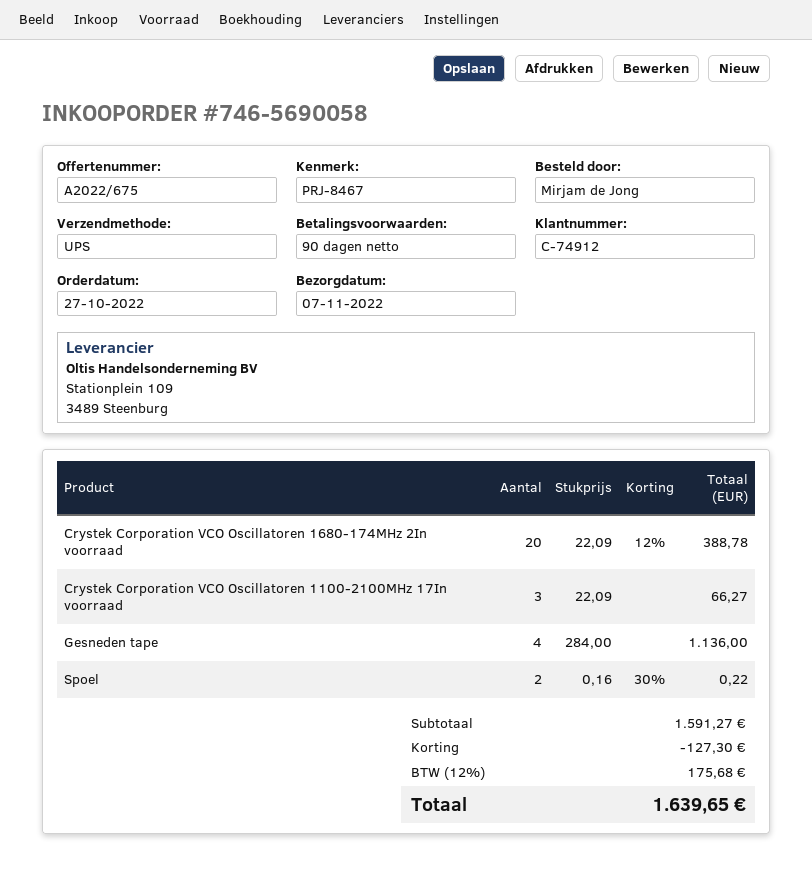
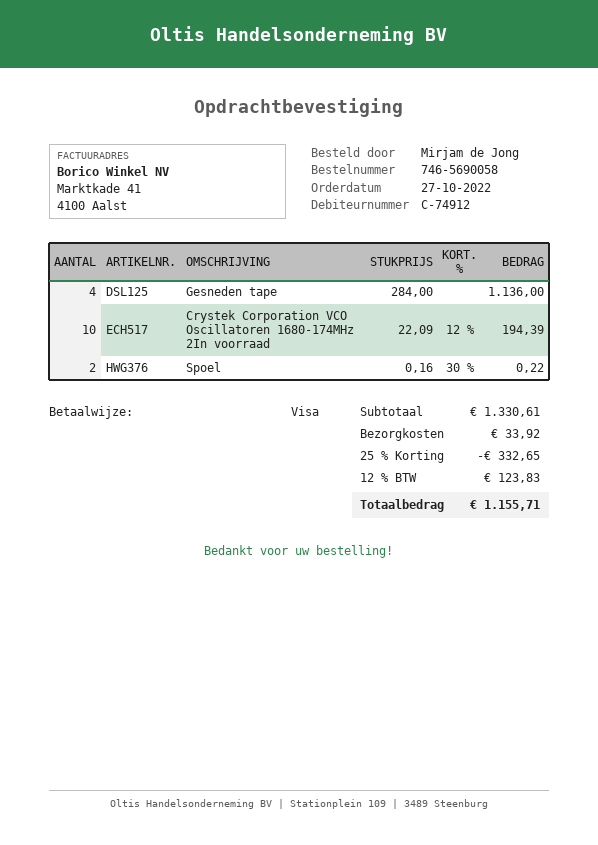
Crystek Corporation VCO Oscillatoren 1680-174MHz 2In voorraad: 20 x 22.09 - 12% = 388.78 -> 10 x 22.09 - 12% = 194.39
Crystek Corporation VCO Oscillatoren 1100-2100MHz 17In voorraad: 3 x 22.09 = 66.27 -> none
subtotal: 1591.27 -> 1330.61
discount: 127.30 -> 332.65
shipping: none -> 33.92
tax: 12% = 175.68 -> 12% = 123.83
total: 1639.65 -> 1155.71

